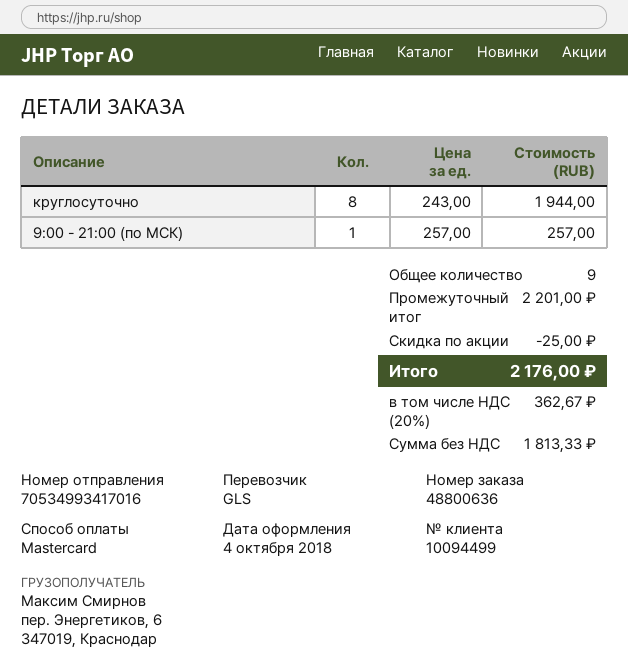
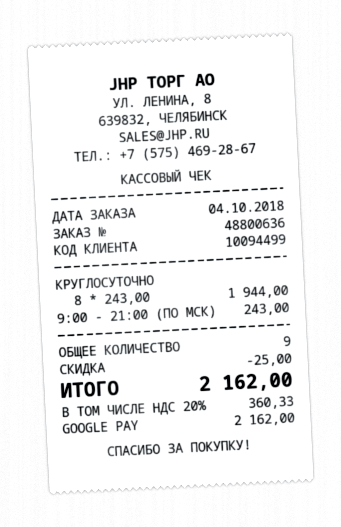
payment method: Mastercard -> Google Pay
9:00 - 21:00 (по МСК): 1 x 257.00 = 257.00 -> 1 x 243.00 = 243.00
tax: 20% = 362.67 -> 20% = 360.33
total: 2176.00 -> 2162.00

